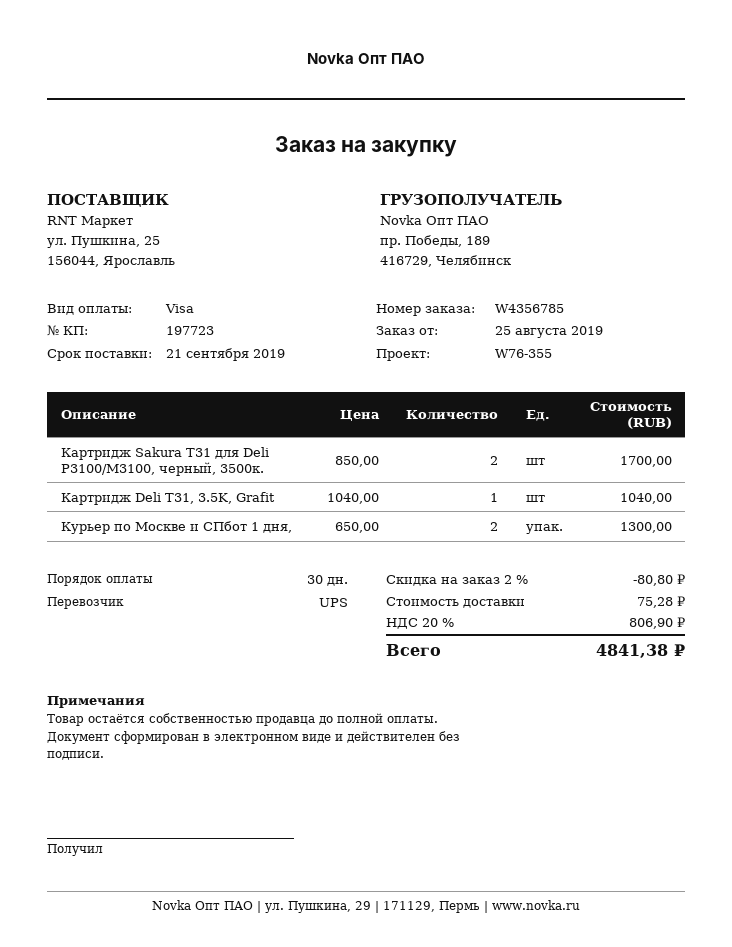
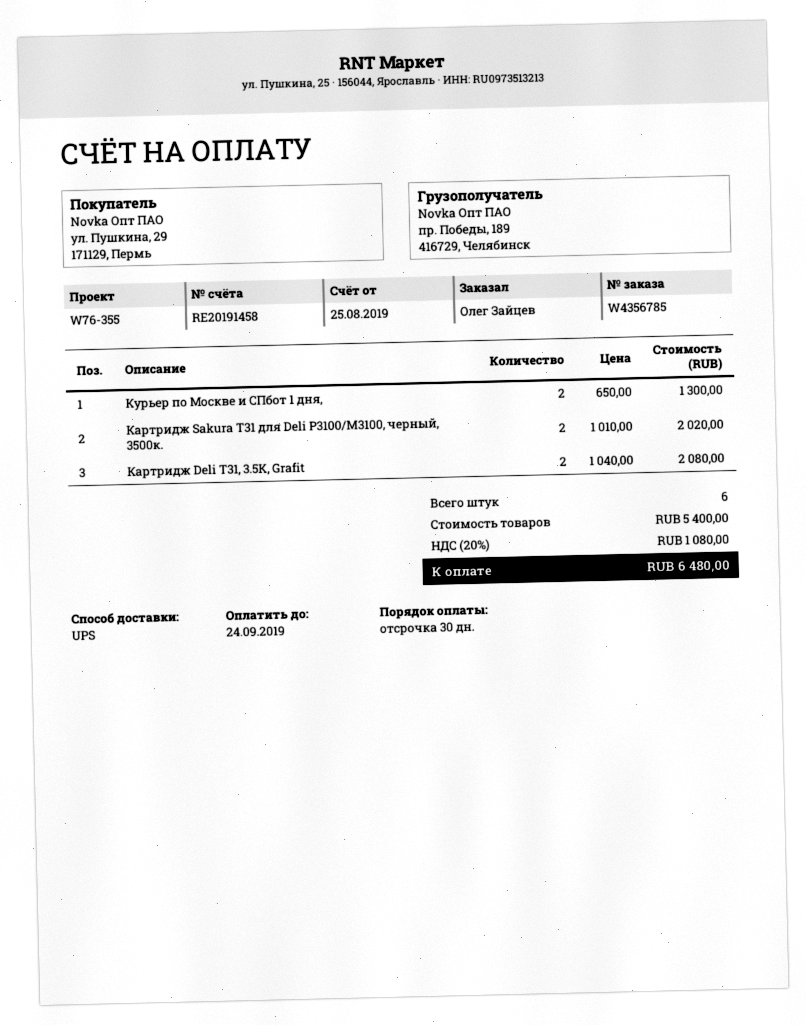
Картридж Sakura T31 для Deli P3100/M3100, черный, 3500к.: 2 x 850.00 = 1700.00 -> 2 x 1010.00 = 2020.00
Картридж Deli T31, 3.5K, Grafit: 1 x 1040.00 = 1040.00 -> 2 x 1040.00 = 2080.00
discount: 2% = 80.80 -> none
shipping: 75.28 -> none
tax: 20% = 806.90 -> 20% = 1080.00
total: 4841.38 -> 6480.00

